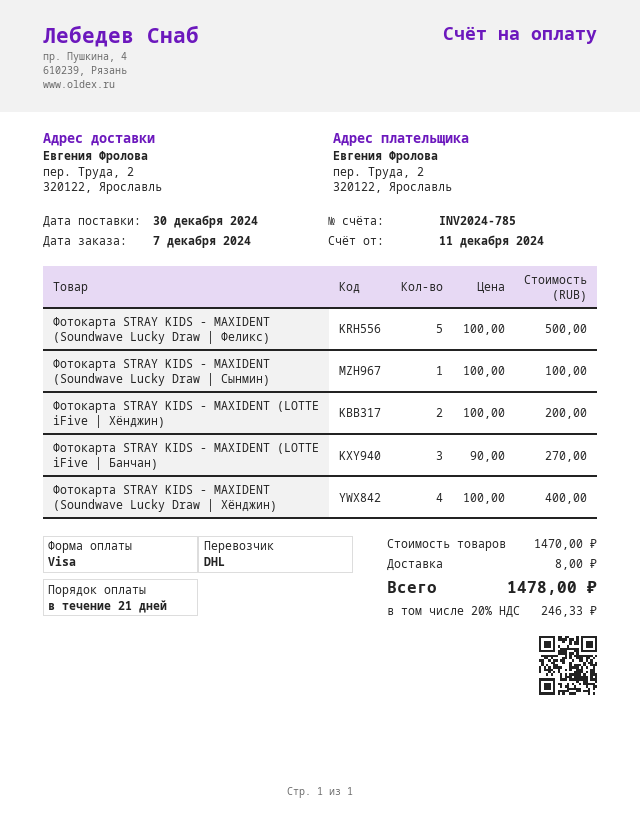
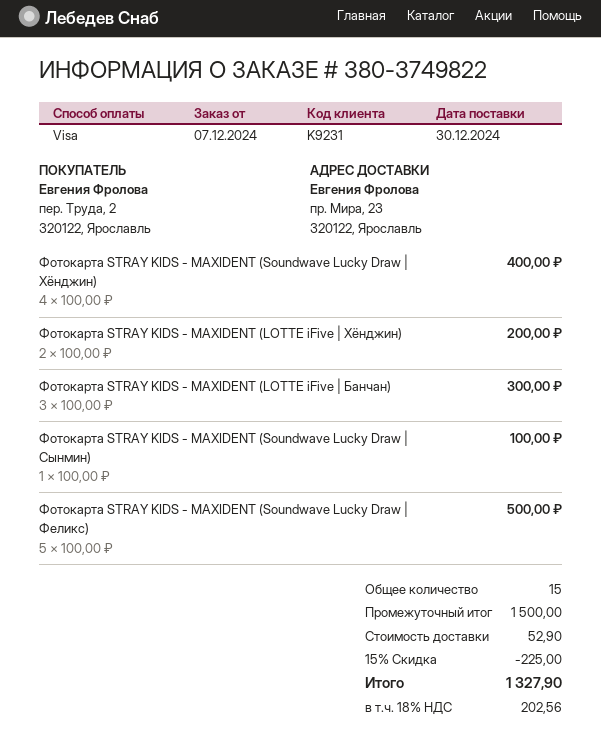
ship to: пер. Труда, 2, 320122, Ярославль -> пр. Мира, 23, 320122, Ярославль
Фотокарта STRAY KIDS - MAXIDENT (LOTTE iFive | Банчан): 3 x 90.00 = 270.00 -> 3 x 100.00 = 300.00
subtotal: 1470.00 -> 1500.00
discount: none -> 15% = 225.00
shipping: 8.00 -> 52.90
tax: 20% = 246.33 -> 18% = 202.56
total: 1478.00 -> 1327.90

